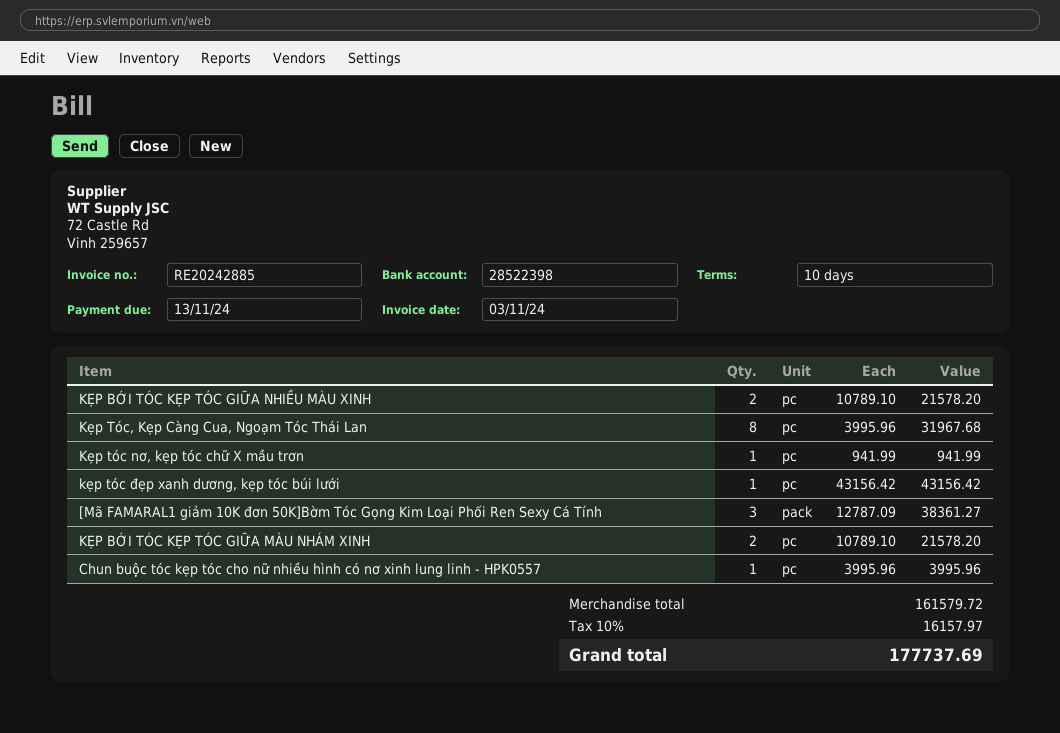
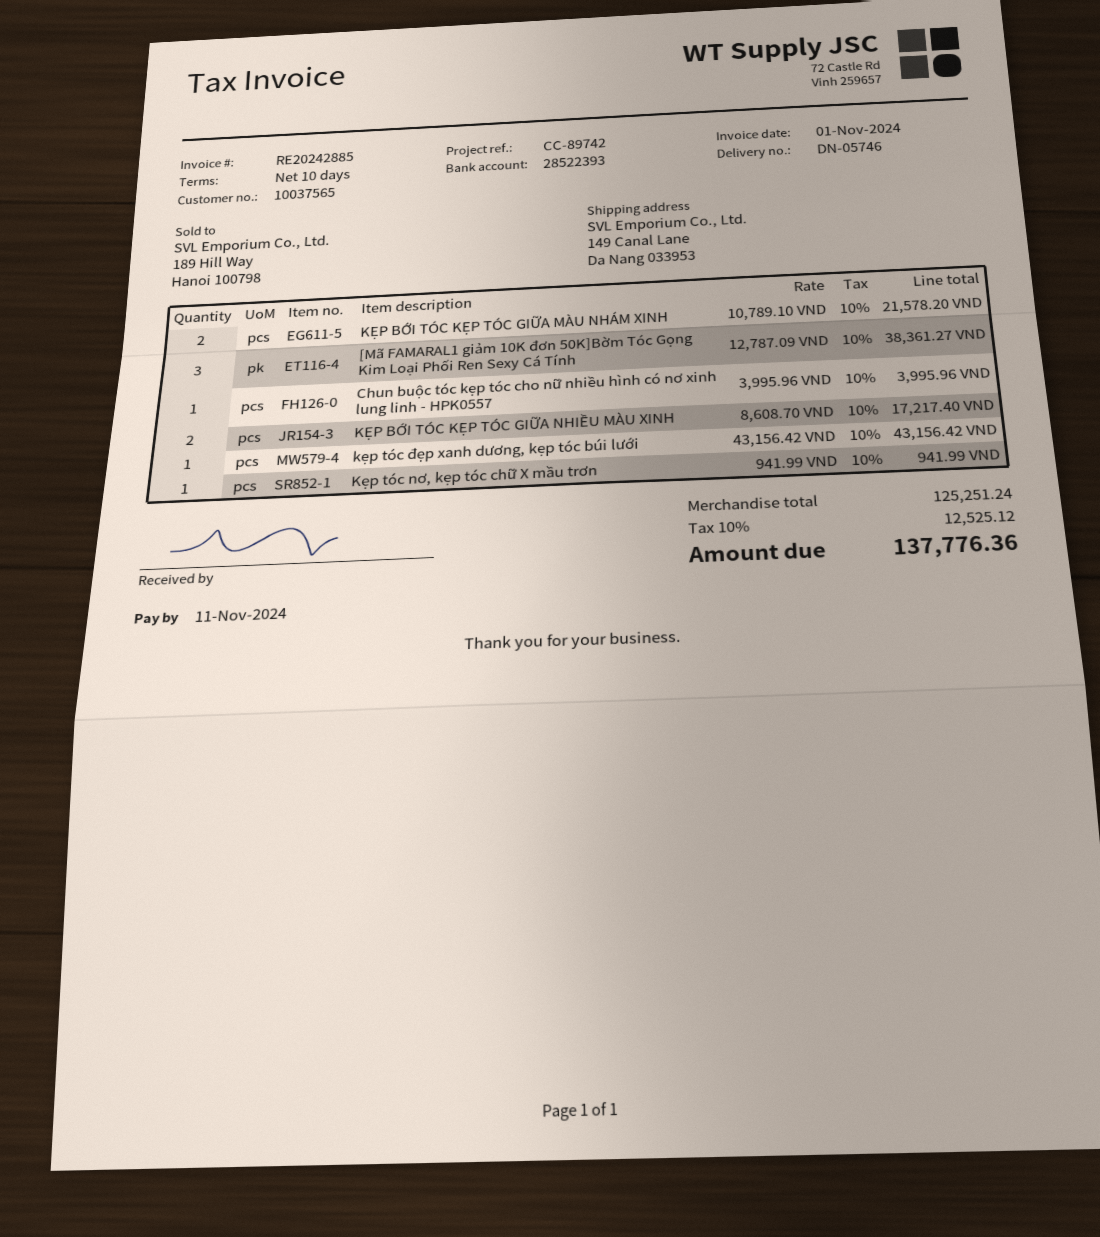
invoice date: 2024-11-03 -> 2024-11-01
due date: 2024-11-13 -> 2024-11-11
bank account: 28522398 -> 28522393
KẸP BỚI TÓC KẸP TÓC GIỮA NHIỀU MÀU XINH: 2 x 10789.10 = 21578.20 -> 2 x 8608.70 = 17217.40
Kẹp Tóc, Kẹp Càng Cua, Ngoạm Tóc Thái Lan: 8 x 3995.96 = 31967.68 -> none
subtotal: 161579.72 -> 125251.24
tax: 10% = 16157.97 -> 10% = 12525.12
total: 177737.69 -> 137776.36

